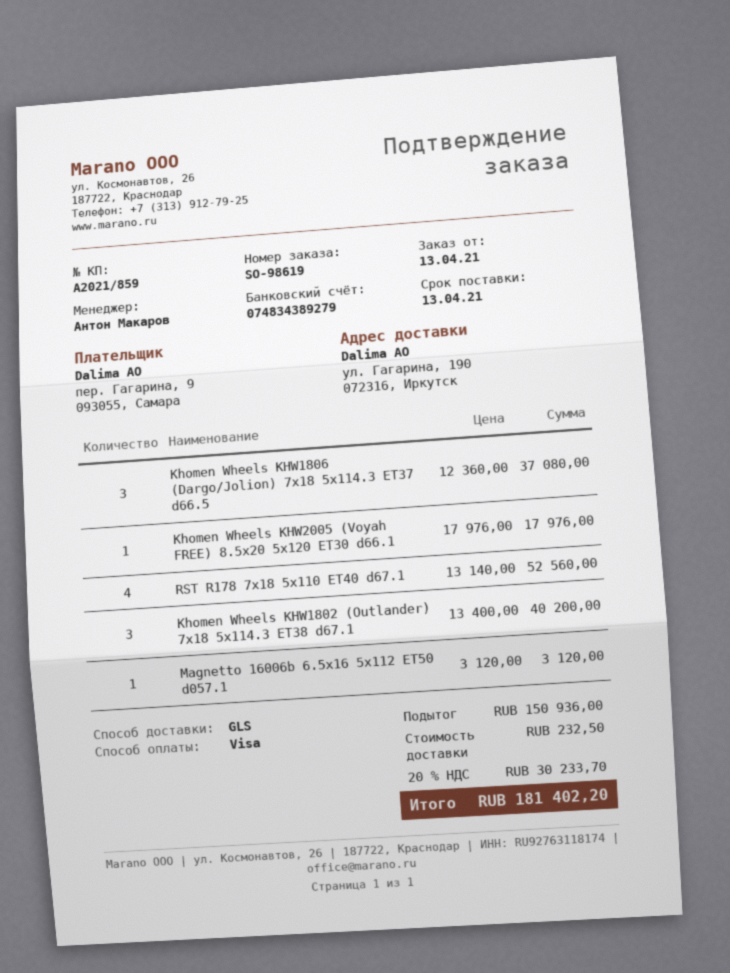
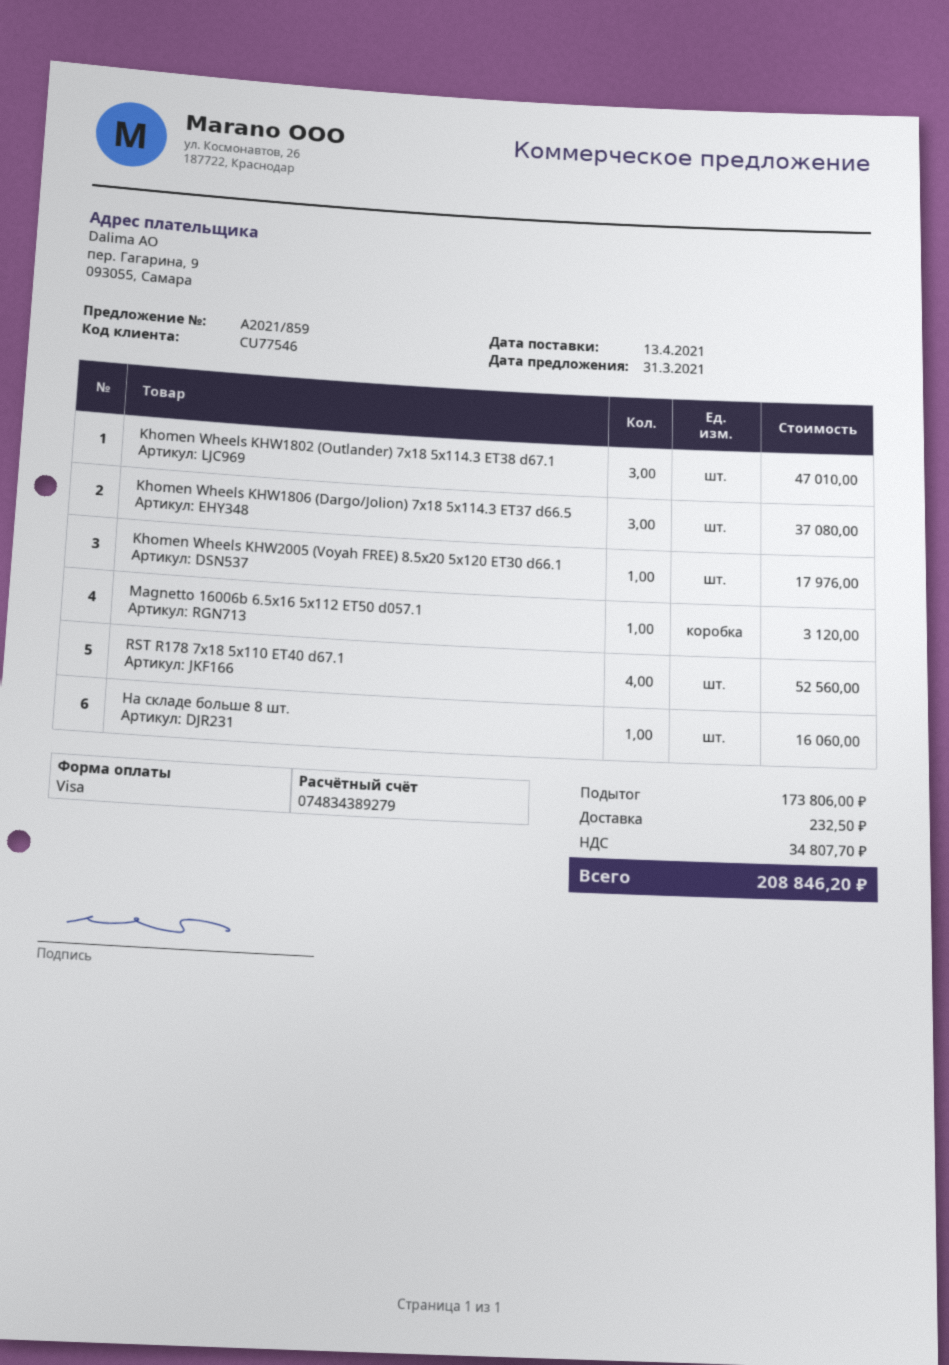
Khomen Wheels KHW1802 (Outlander) 7x18 5x114.3 ET38 d67.1: 3 for 40200.00 -> 3 for 47010.00
На складе больше 8 шт.: none -> 1 for 16060.00
subtotal: 150936.00 -> 173806.00
tax: 30233.70 -> 34807.70
total: 181402.20 -> 208846.20

